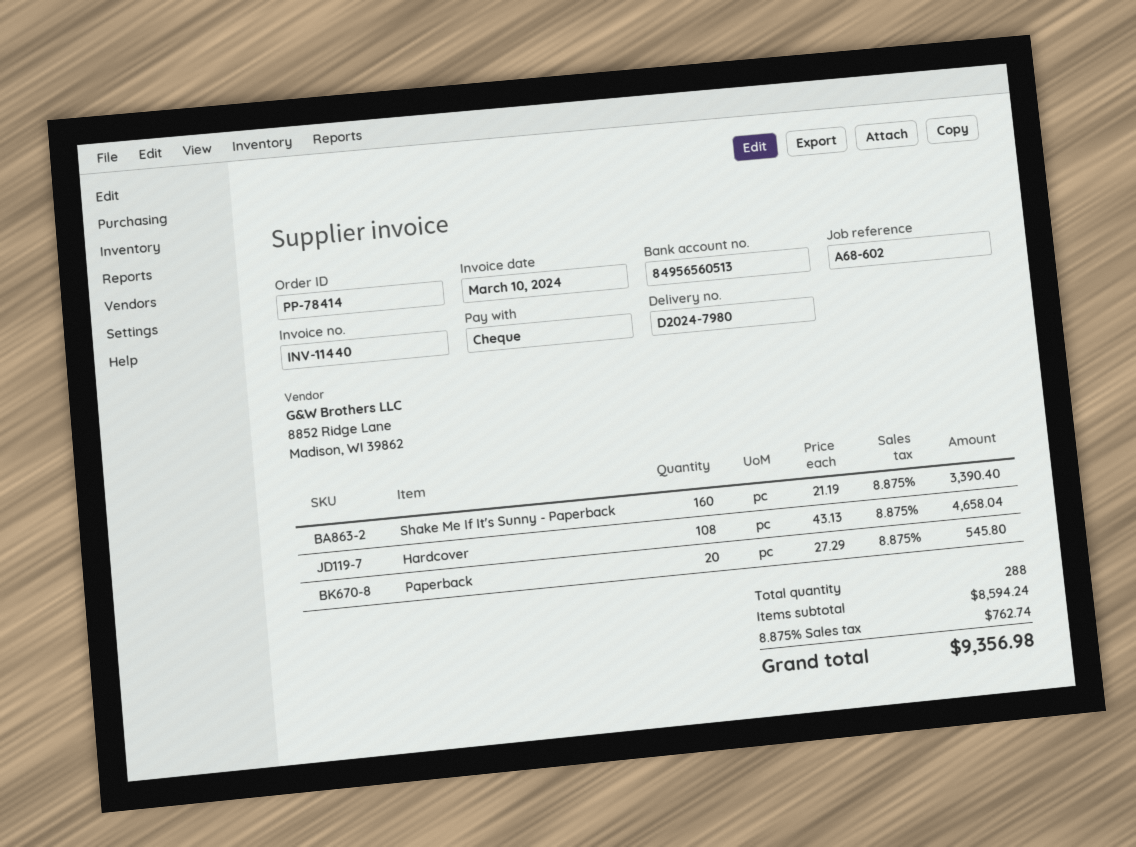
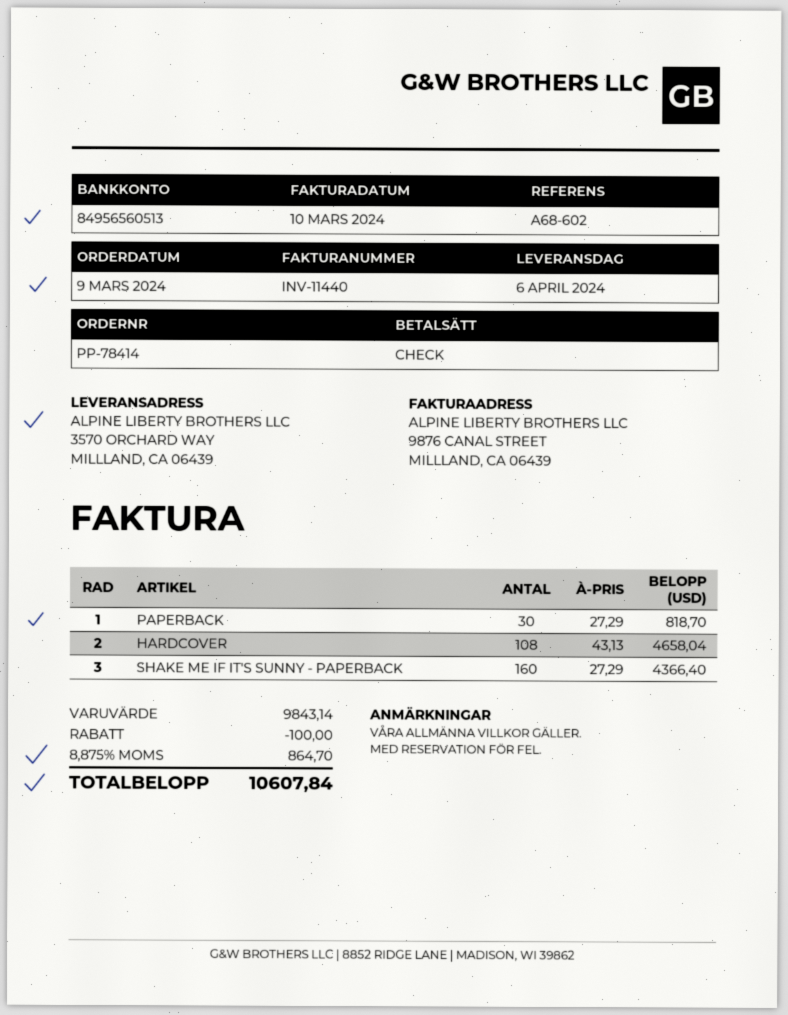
Shake Me If It's Sunny - Paperback: 160 x 21.19 = 3390.40 -> 160 x 27.29 = 4366.40
Paperback: 20 x 27.29 = 545.80 -> 30 x 27.29 = 818.70
subtotal: 8594.24 -> 9843.14
discount: none -> 100.00
tax: 8.875% = 762.74 -> 8.875% = 864.70
total: 9356.98 -> 10607.84

